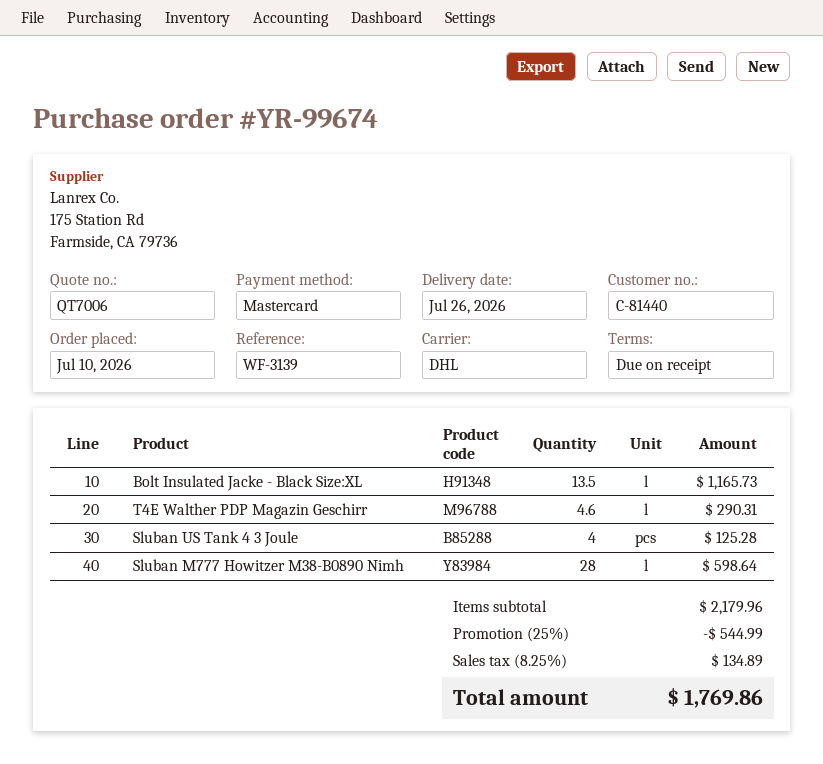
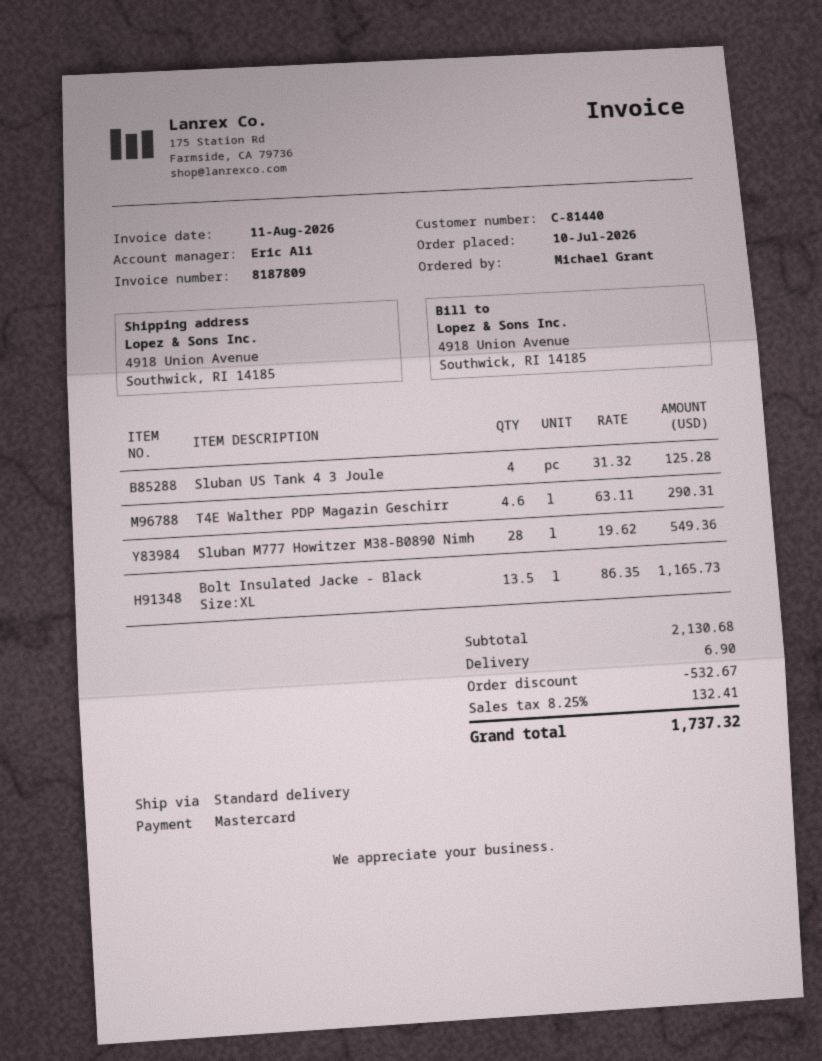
shipping method: DHL -> standard
Sluban M777 Howitzer M38-B0890 Nimh: 28 for 598.64 -> 28 for 549.36
subtotal: 2179.96 -> 2130.68
discount: 544.99 -> 532.67
shipping: none -> 6.90
tax: 8.25% = 134.89 -> 8.25% = 132.41
total: 1769.86 -> 1737.32

